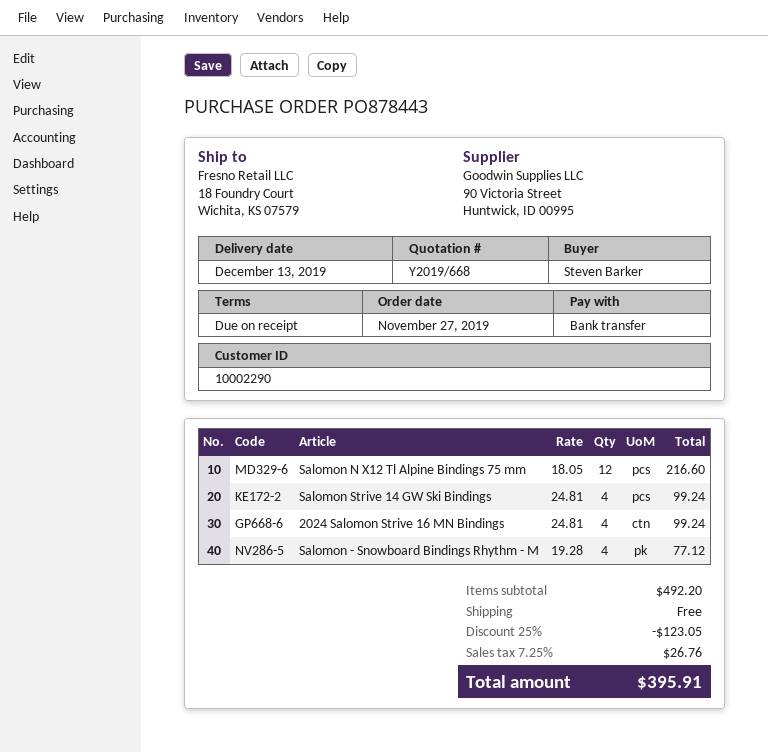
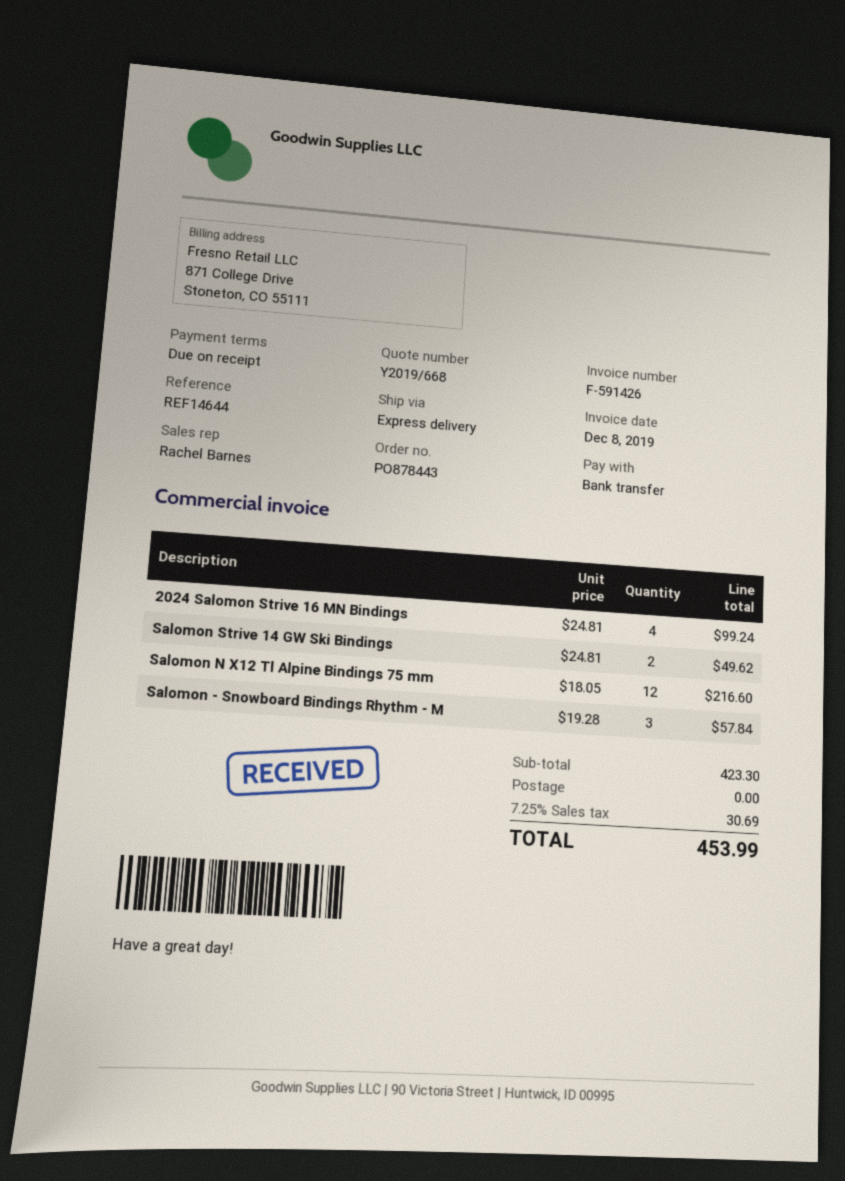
Salomon Strive 14 GW Ski Bindings: 4 x 24.81 = 99.24 -> 2 x 24.81 = 49.62
Salomon - Snowboard Bindings Rhythm - M: 4 x 19.28 = 77.12 -> 3 x 19.28 = 57.84
subtotal: 492.20 -> 423.30
discount: 25% = 123.05 -> none
tax: 7.25% = 26.76 -> 7.25% = 30.69
total: 395.91 -> 453.99

